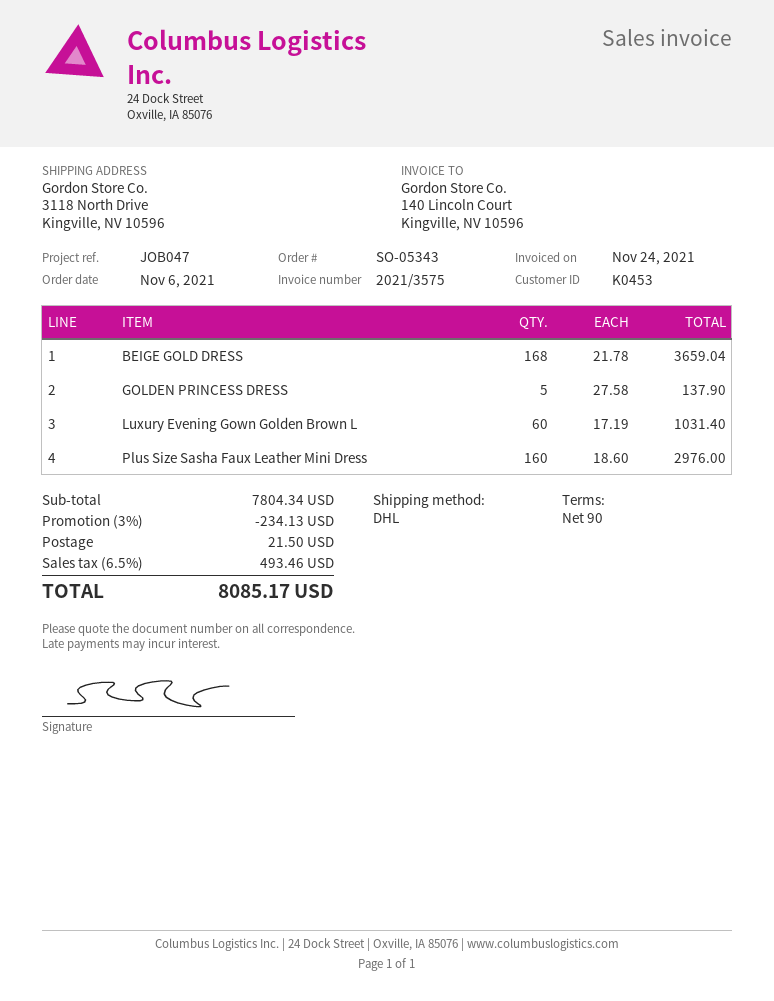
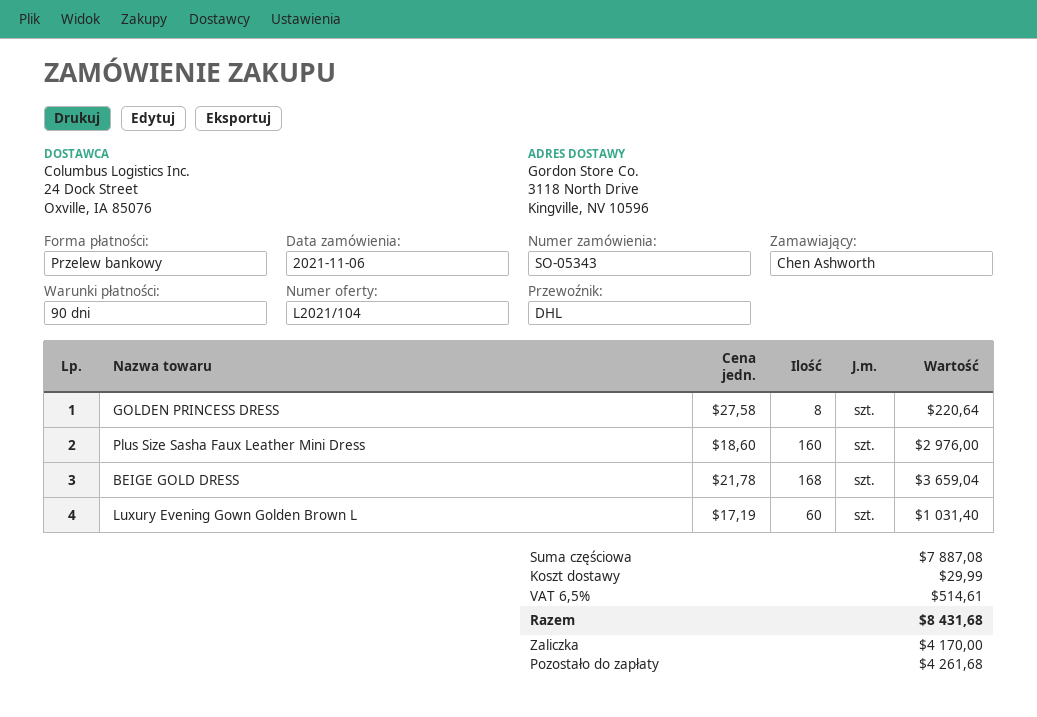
GOLDEN PRINCESS DRESS: 5 x 27.58 = 137.90 -> 8 x 27.58 = 220.64
subtotal: 7804.34 -> 7887.08
discount: 3% = 234.13 -> none
shipping: 21.50 -> 29.99
tax: 6.5% = 493.46 -> 6.5% = 514.61
total: 8085.17 -> 8431.68

